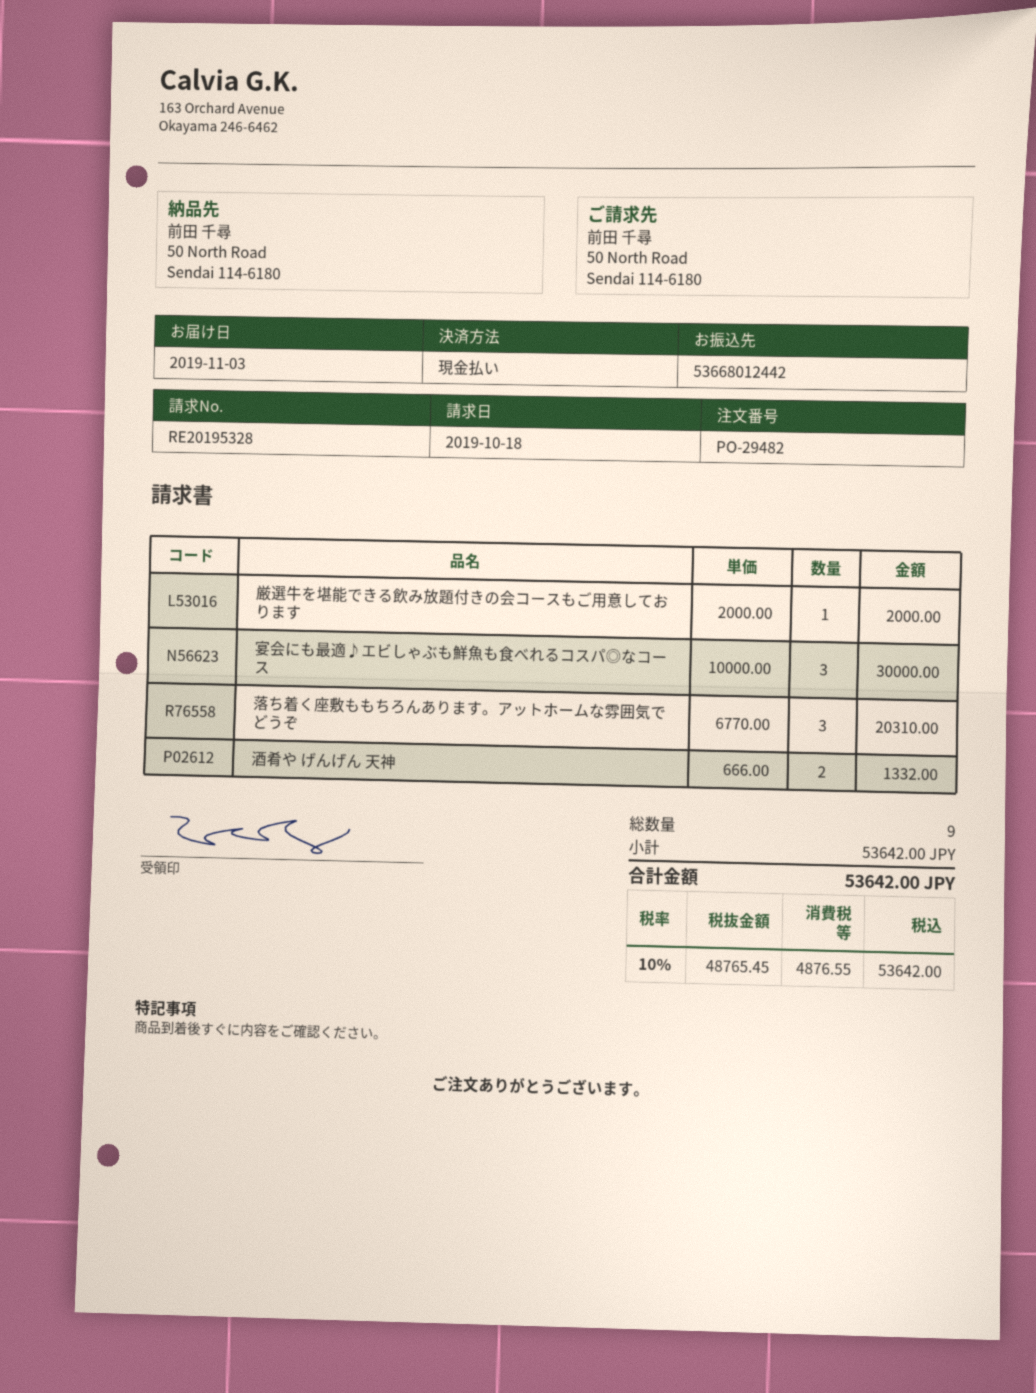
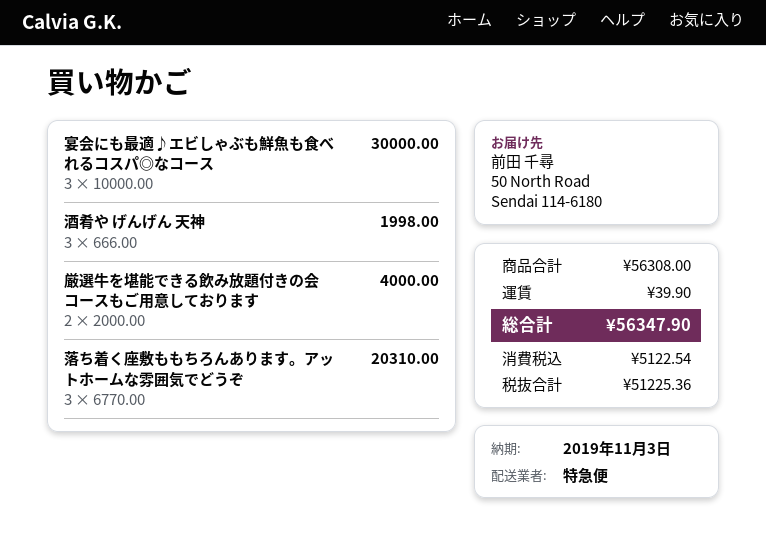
厳選牛を堪能できる飲み放題付きの会コースもご用意しております: 1 x 2000.00 = 2000.00 -> 2 x 2000.00 = 4000.00
酒肴や げんげん 天神: 2 x 666.00 = 1332.00 -> 3 x 666.00 = 1998.00
subtotal: 53642.00 -> 56308.00
shipping: none -> 39.90
net: 48765.45 -> 51225.36
tax: 4876.55 -> 5122.54
total: 53642.00 -> 56347.90

